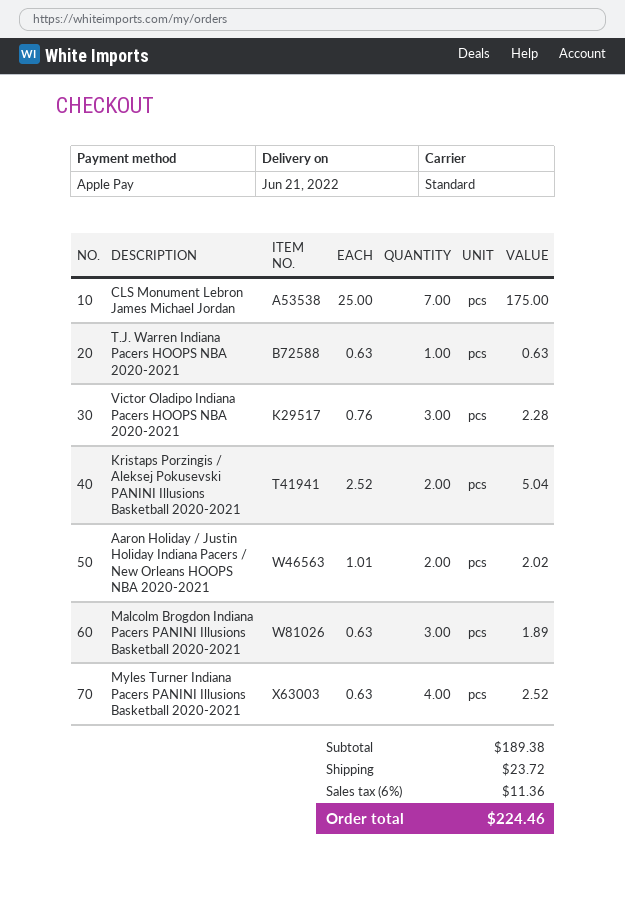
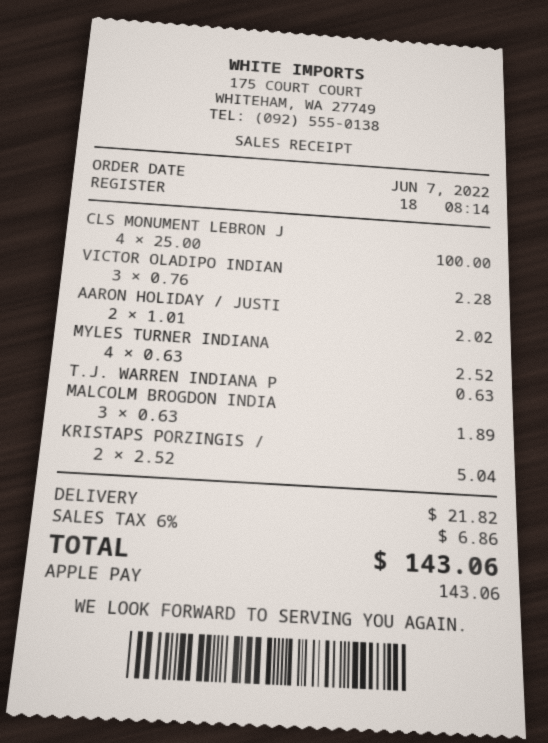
CLS Monument Lebron James Michael Jordan: 7 x 25.00 = 175.00 -> 4 x 25.00 = 100.00
shipping: 23.72 -> 21.82
tax: 6% = 11.36 -> 6% = 6.86
total: 224.46 -> 143.06

